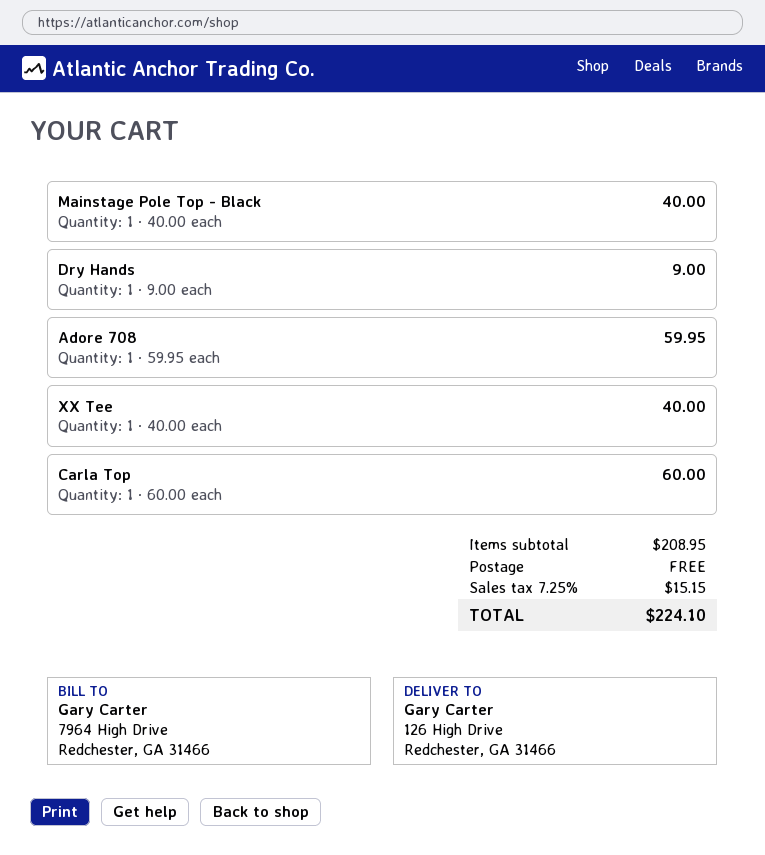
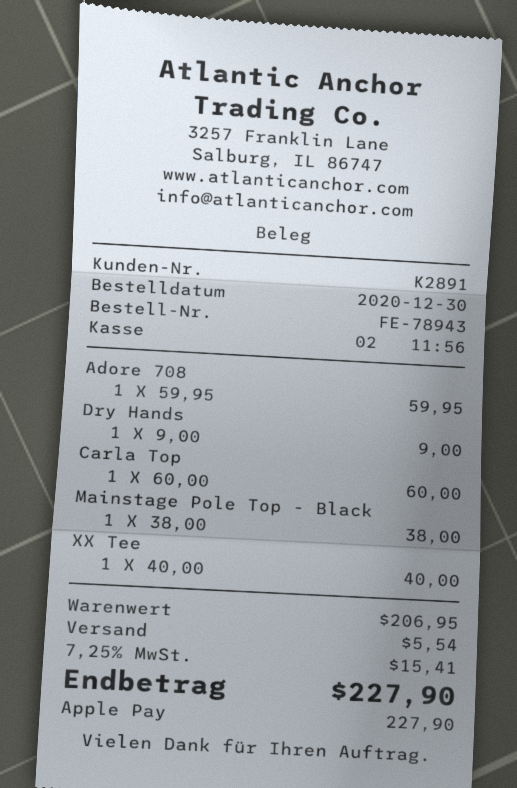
Mainstage Pole Top - Black: 1 x 40.00 = 40.00 -> 1 x 38.00 = 38.00
subtotal: 208.95 -> 206.95
shipping: 0.00 -> 5.54
tax: 7.25% = 15.15 -> 7.25% = 15.41
total: 224.10 -> 227.90

